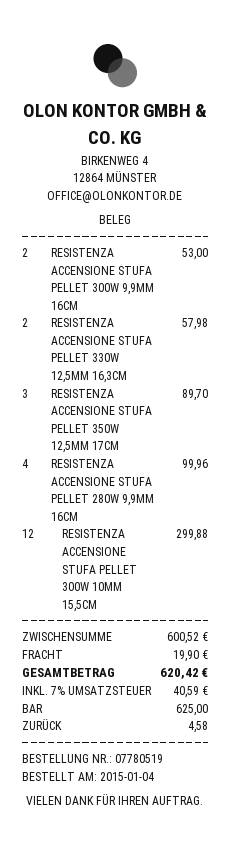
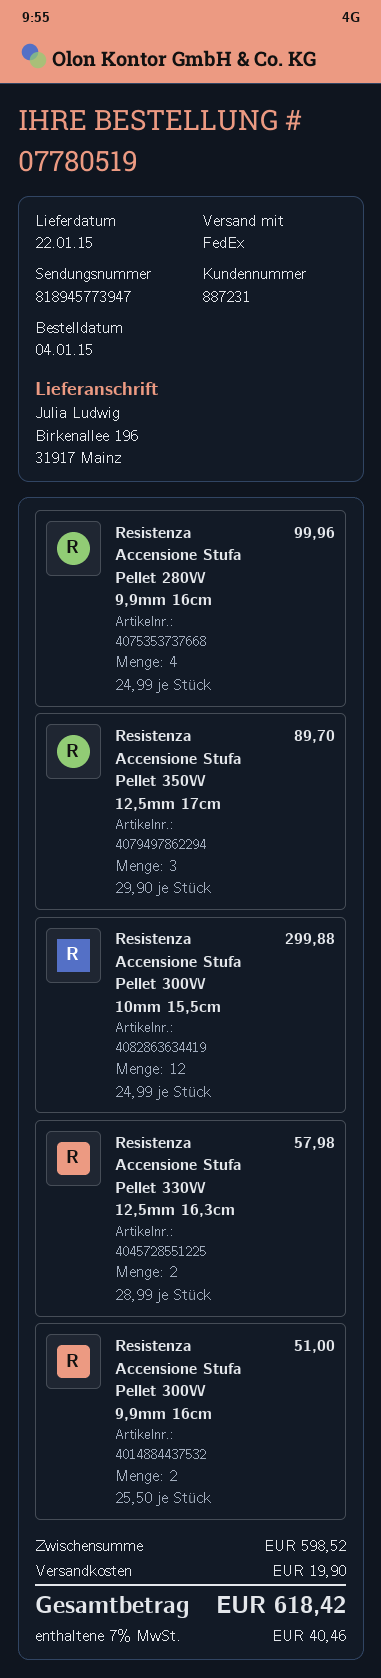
RESISTENZA ACCENSIONE STUFA PELLET 300W 9,9MM 16CM: 2 for 53.00 -> 2 for 51.00
subtotal: 600.52 -> 598.52
tax: 7% = 40.59 -> 7% = 40.46
total: 620.42 -> 618.42

